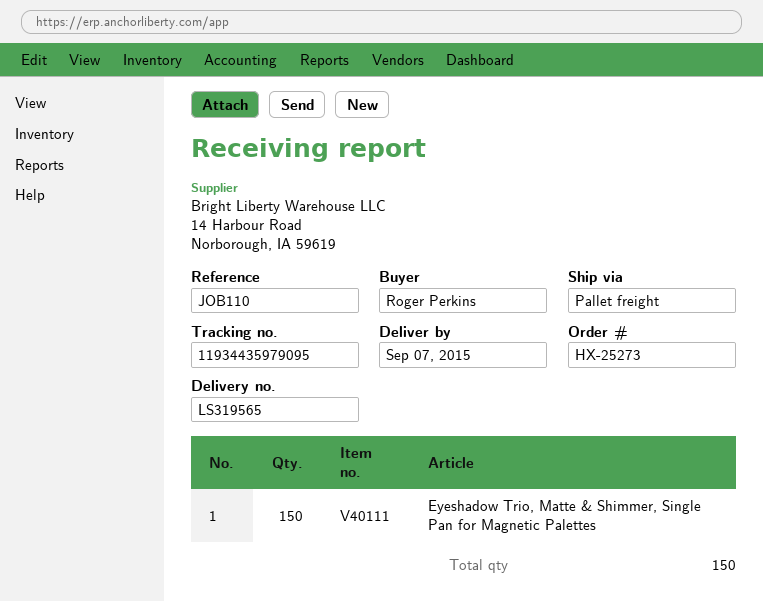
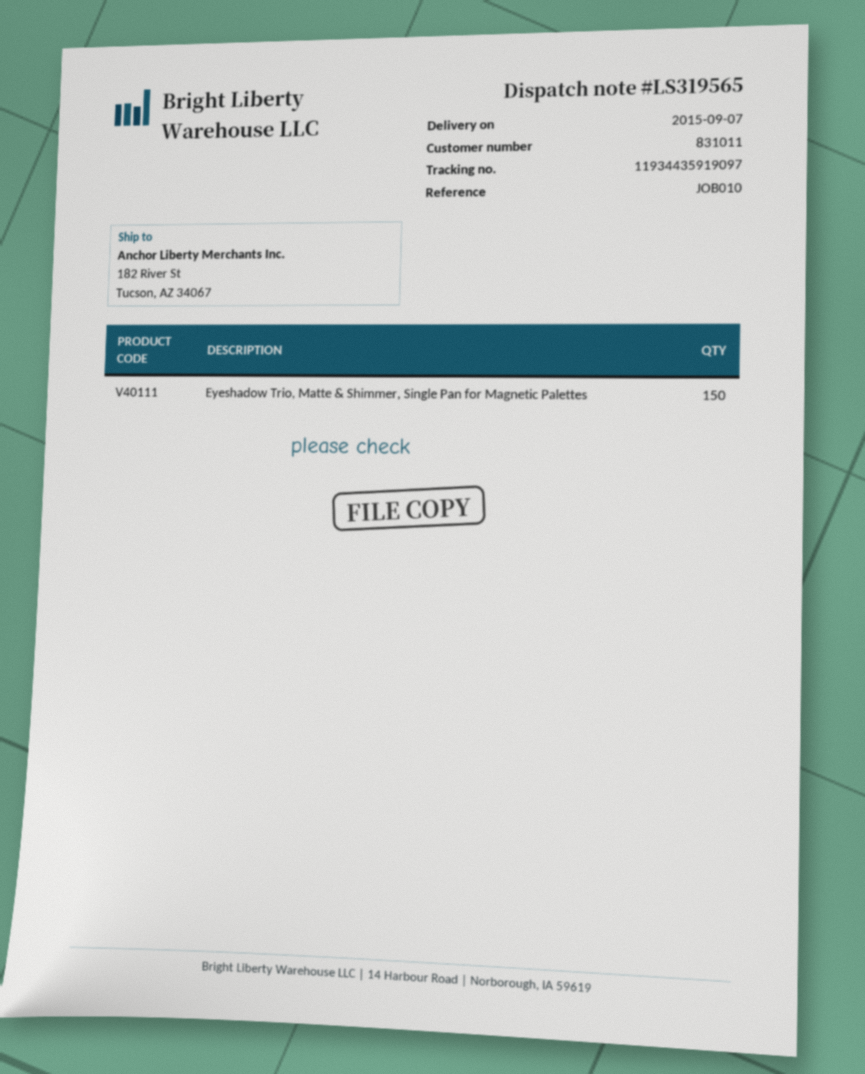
reference: JOB110 -> JOB010
tracking number: 11934435979095 -> 11934435919097

